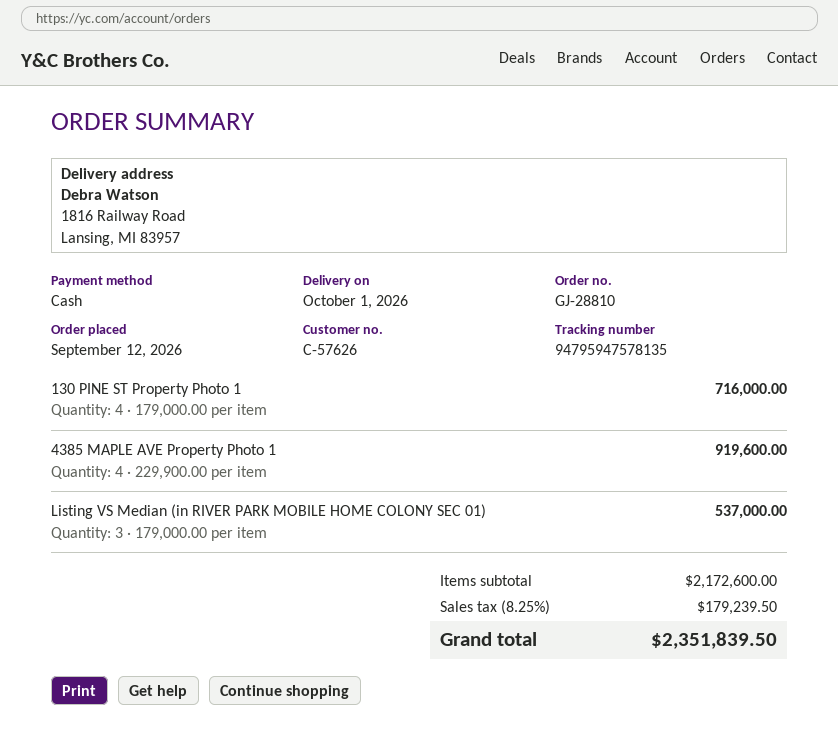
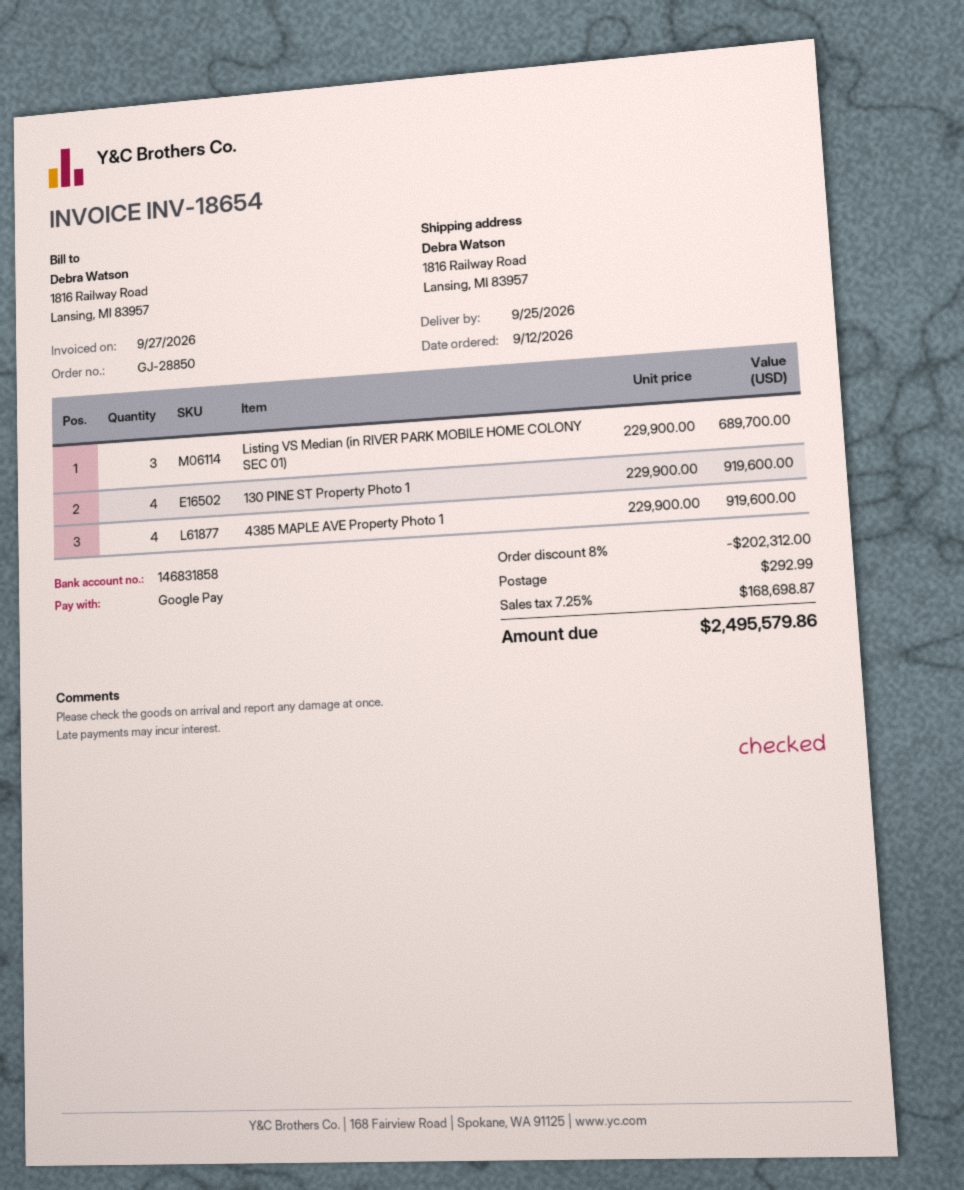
order number: GJ-28810 -> GJ-28850
delivery date: 2026-10-01 -> 2026-09-25
payment method: cash -> Google Pay
130 PINE ST Property Photo 1: 4 x 179000.00 = 716000.00 -> 4 x 229900.00 = 919600.00
Listing VS Median (in RIVER PARK MOBILE HOME COLONY SEC 01): 3 x 179000.00 = 537000.00 -> 3 x 229900.00 = 689700.00
discount: none -> 8% = 202312.00
shipping: none -> 292.99
tax: 8.25% = 179239.50 -> 7.25% = 168698.87
total: 2351839.50 -> 2495579.86

